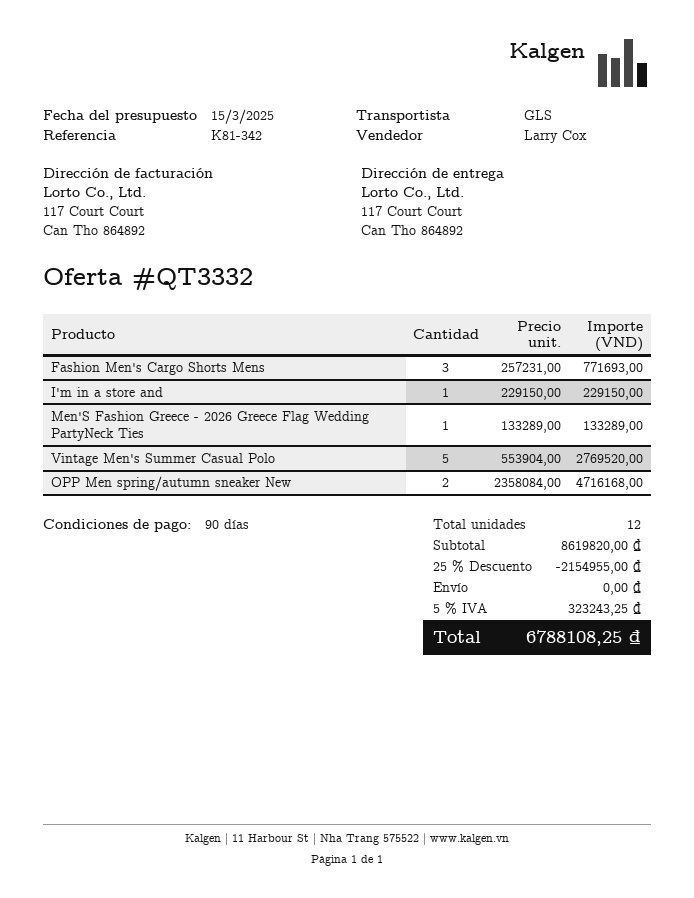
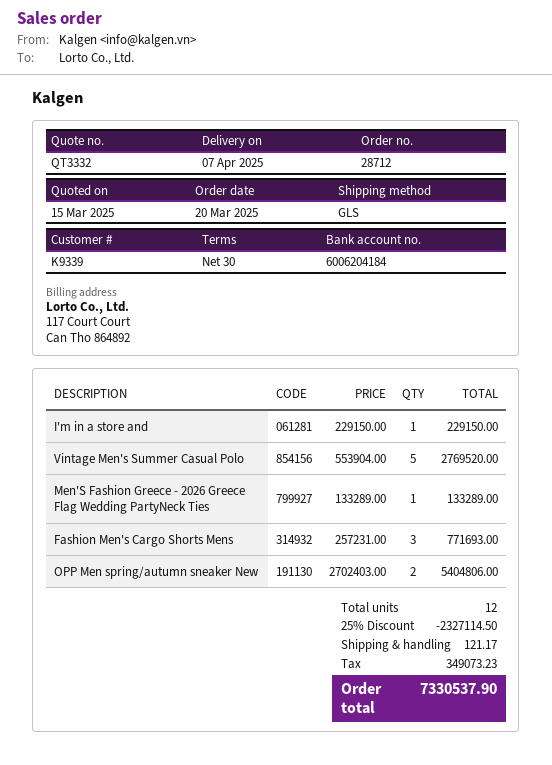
payment terms: 90 days -> 30 days
OPP Men spring/autumn sneaker New: 2 x 2358084.00 = 4716168.00 -> 2 x 2702403.00 = 5404806.00
discount: 25% = 2154955.00 -> 25% = 2327114.50
shipping: 0.00 -> 121.17
tax: 323243.25 -> 349073.23
total: 6788108.25 -> 7330537.90

